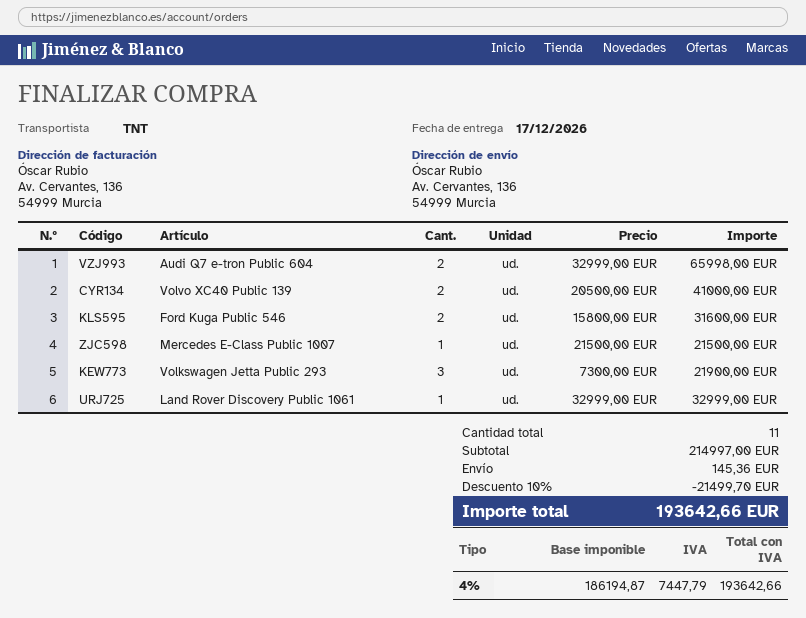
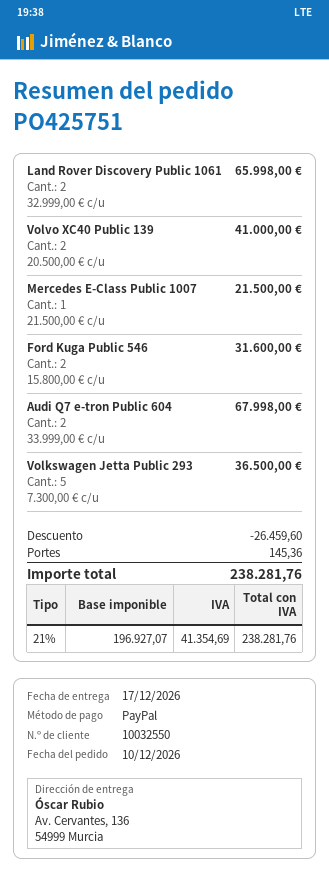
Audi Q7 e-tron Public 604: 2 x 32999.00 = 65998.00 -> 2 x 33999.00 = 67998.00
Volkswagen Jetta Public 293: 3 x 7300.00 = 21900.00 -> 5 x 7300.00 = 36500.00
Land Rover Discovery Public 1061: 1 x 32999.00 = 32999.00 -> 2 x 32999.00 = 65998.00
discount: 21499.70 -> 26459.60
net: 186194.87 -> 196927.07
tax: 4% = 7447.79 -> 21% = 41354.69
total: 193642.66 -> 238281.76

